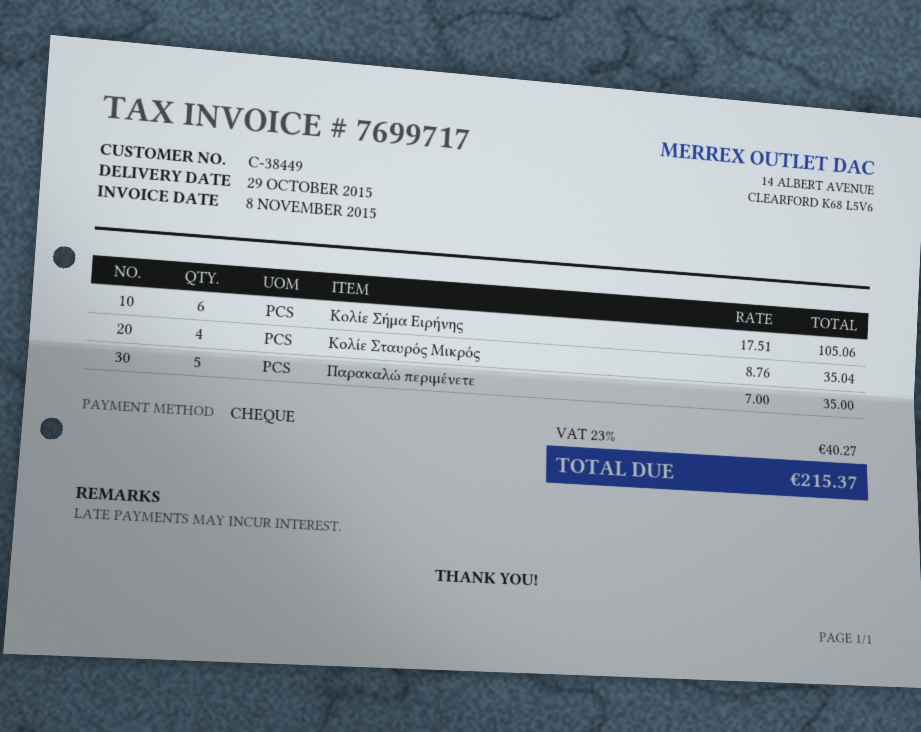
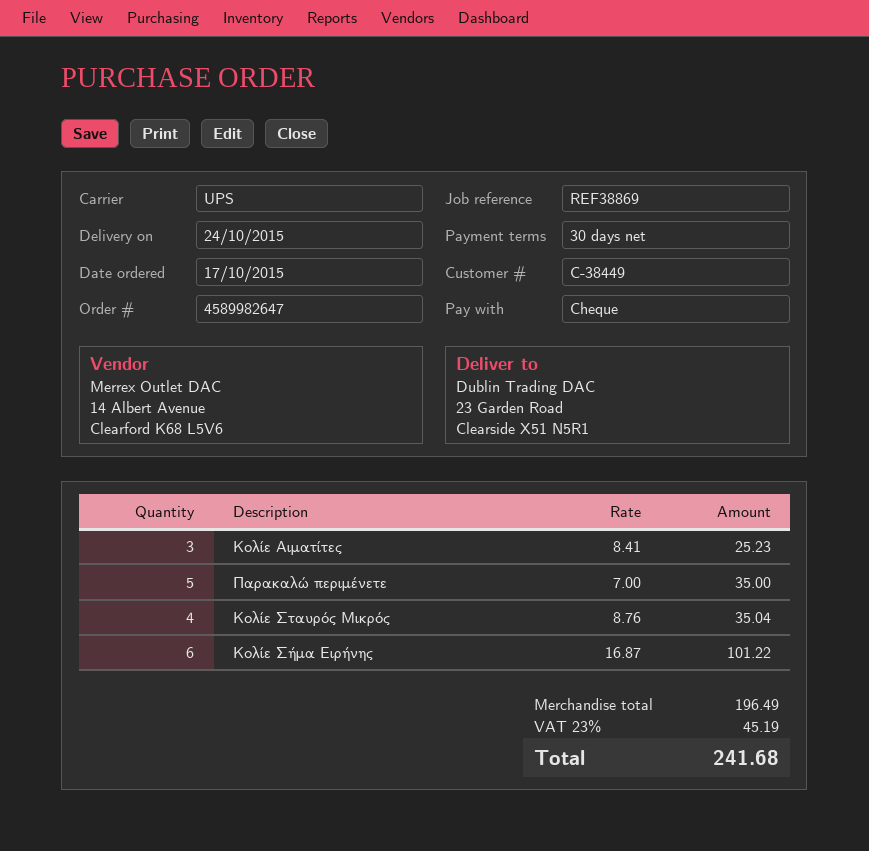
delivery date: 2015-10-29 -> 2015-10-24
Κολίε Σήμα Ειρήνης: 6 x 17.51 = 105.06 -> 6 x 16.87 = 101.22
Κολίε Αιματίτες: none -> 3 x 8.41 = 25.23
tax: 23% = 40.27 -> 23% = 45.19
total: 215.37 -> 241.68

